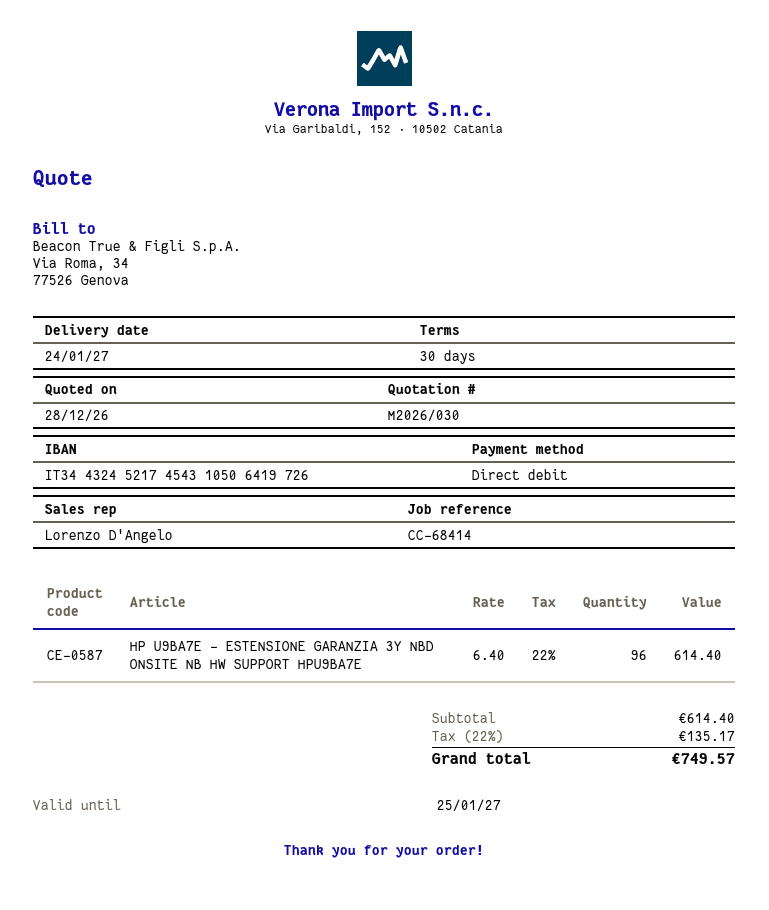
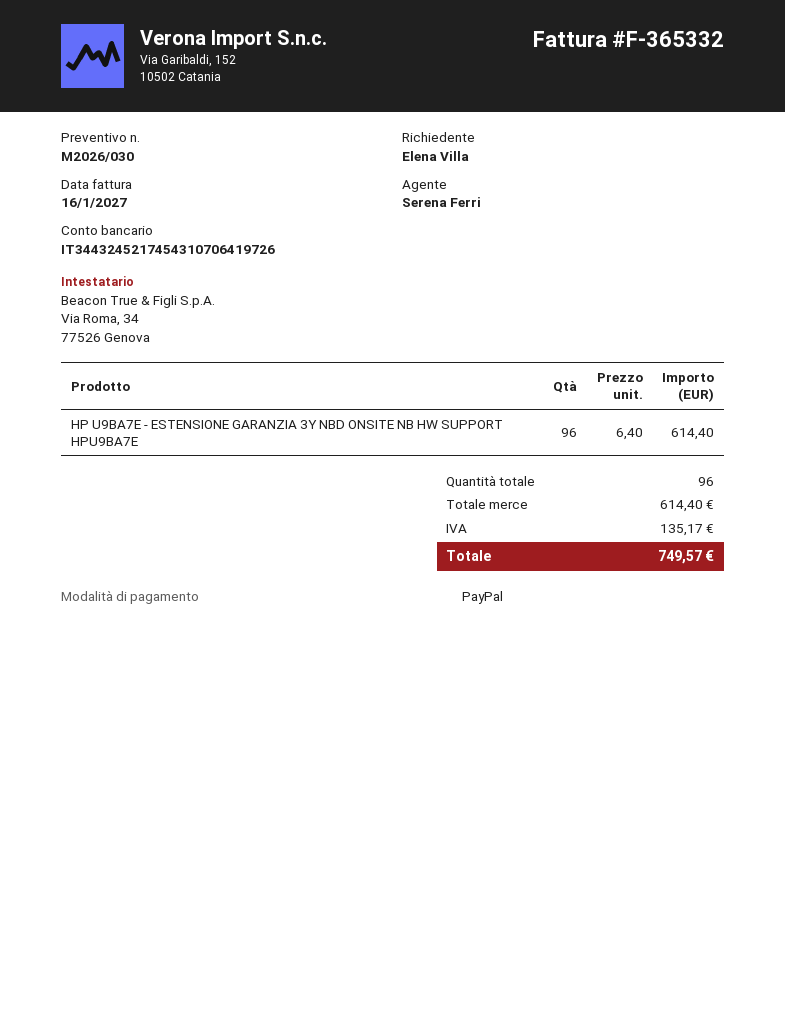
sales rep: Lorenzo D'Angelo -> Serena Ferri
payment method: direct debit -> PayPal
bank account: IT3443245217454310506419726 -> IT3443245217454310706419726

